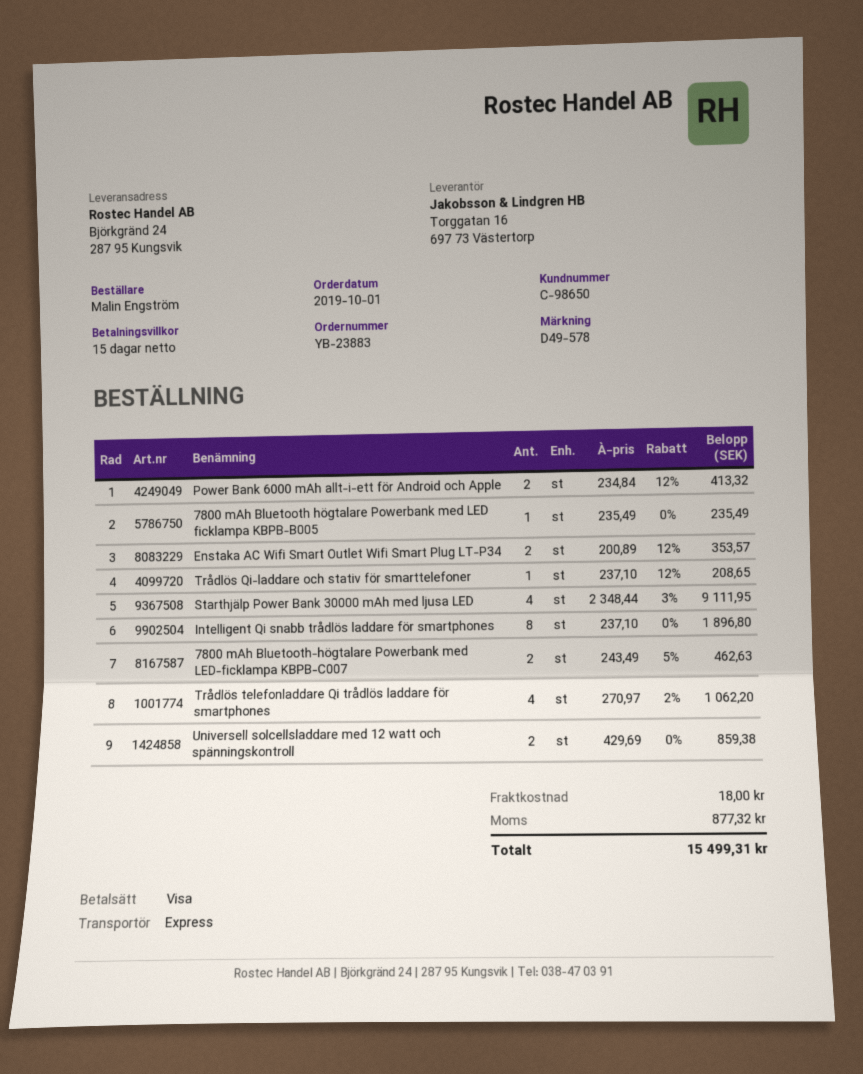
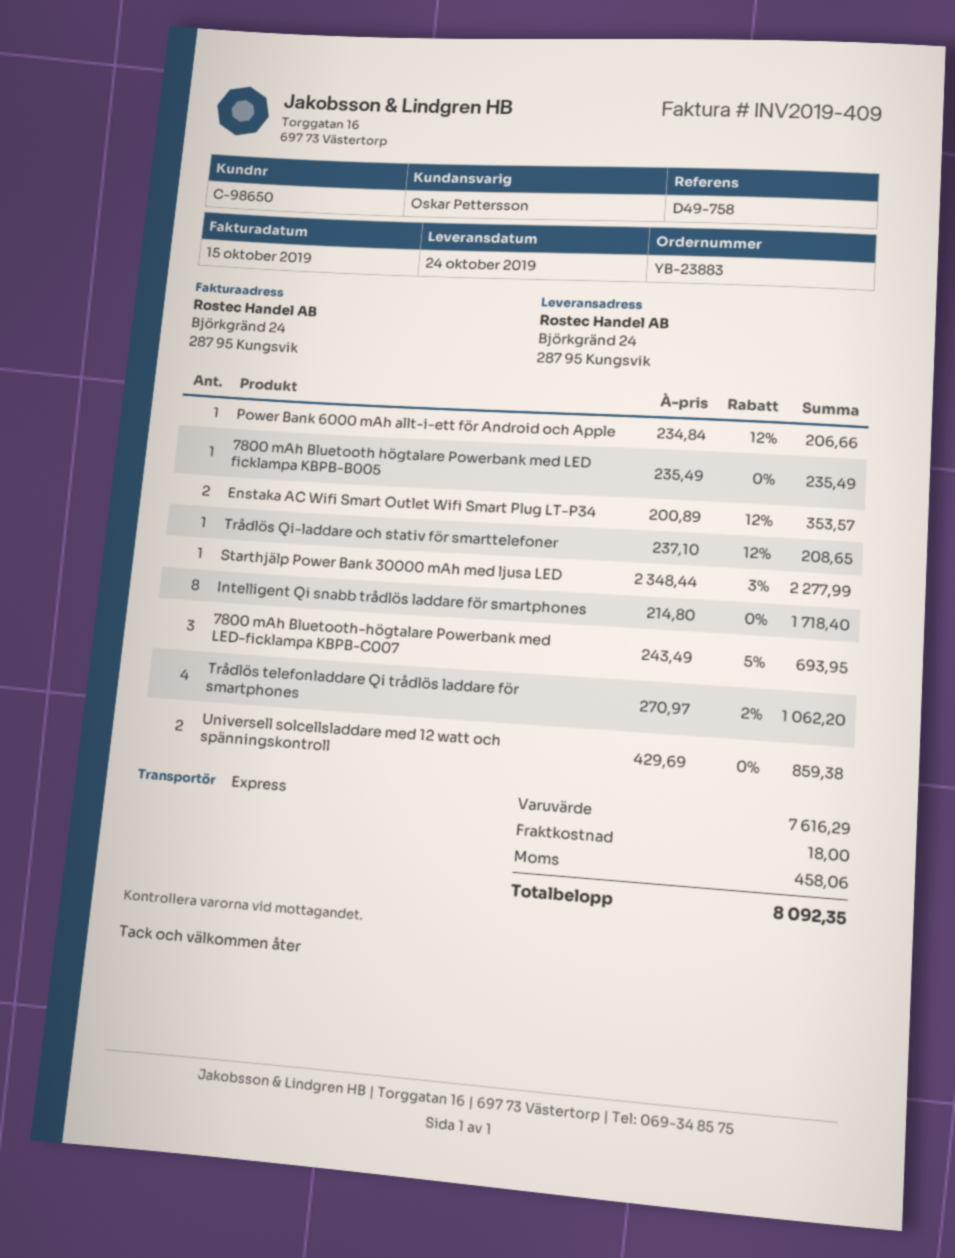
reference: D49-578 -> D49-758
Power Bank 6000 mAh allt-i-ett för Android och Apple: 2 x 234.84 - 12% = 413.32 -> 1 x 234.84 - 12% = 206.66
Starthjälp Power Bank 30000 mAh med ljusa LED: 4 x 2348.44 - 3% = 9111.95 -> 1 x 2348.44 - 3% = 2277.99
Intelligent Qi snabb trådlös laddare för smartphones: 8 x 237.10 = 1896.80 -> 8 x 214.80 = 1718.40
7800 mAh Bluetooth-högtalare Powerbank med LED-ficklampa KBPB-C007: 2 x 243.49 - 5% = 462.63 -> 3 x 243.49 - 5% = 693.95
tax: 877.32 -> 458.06
total: 15499.31 -> 8092.35

